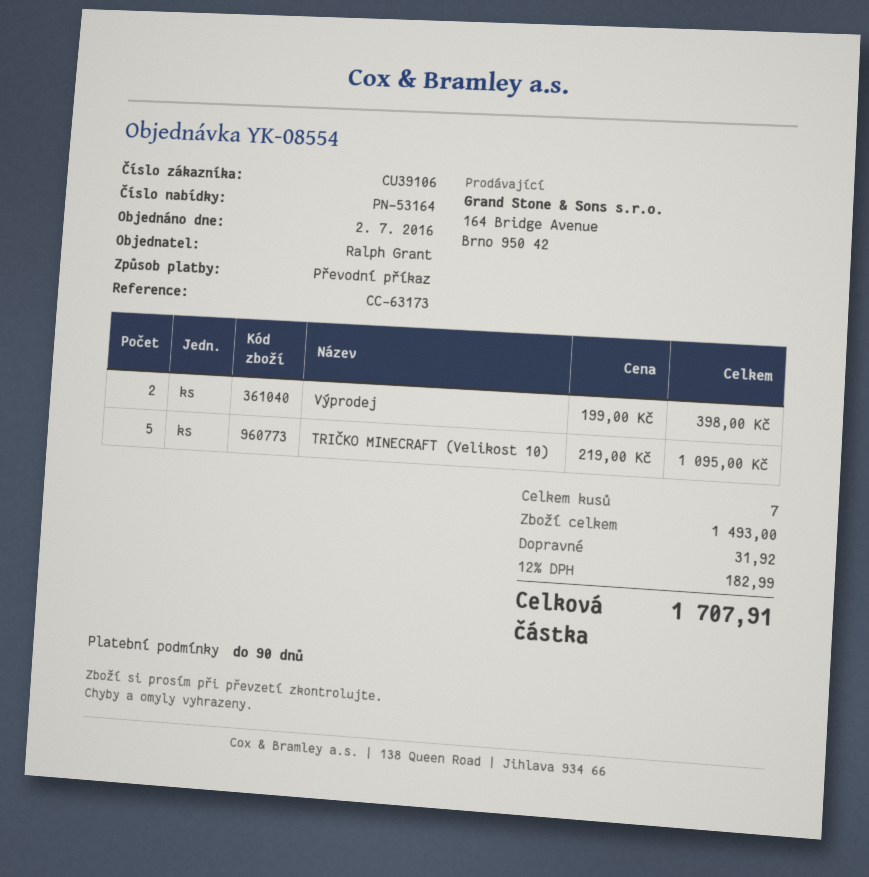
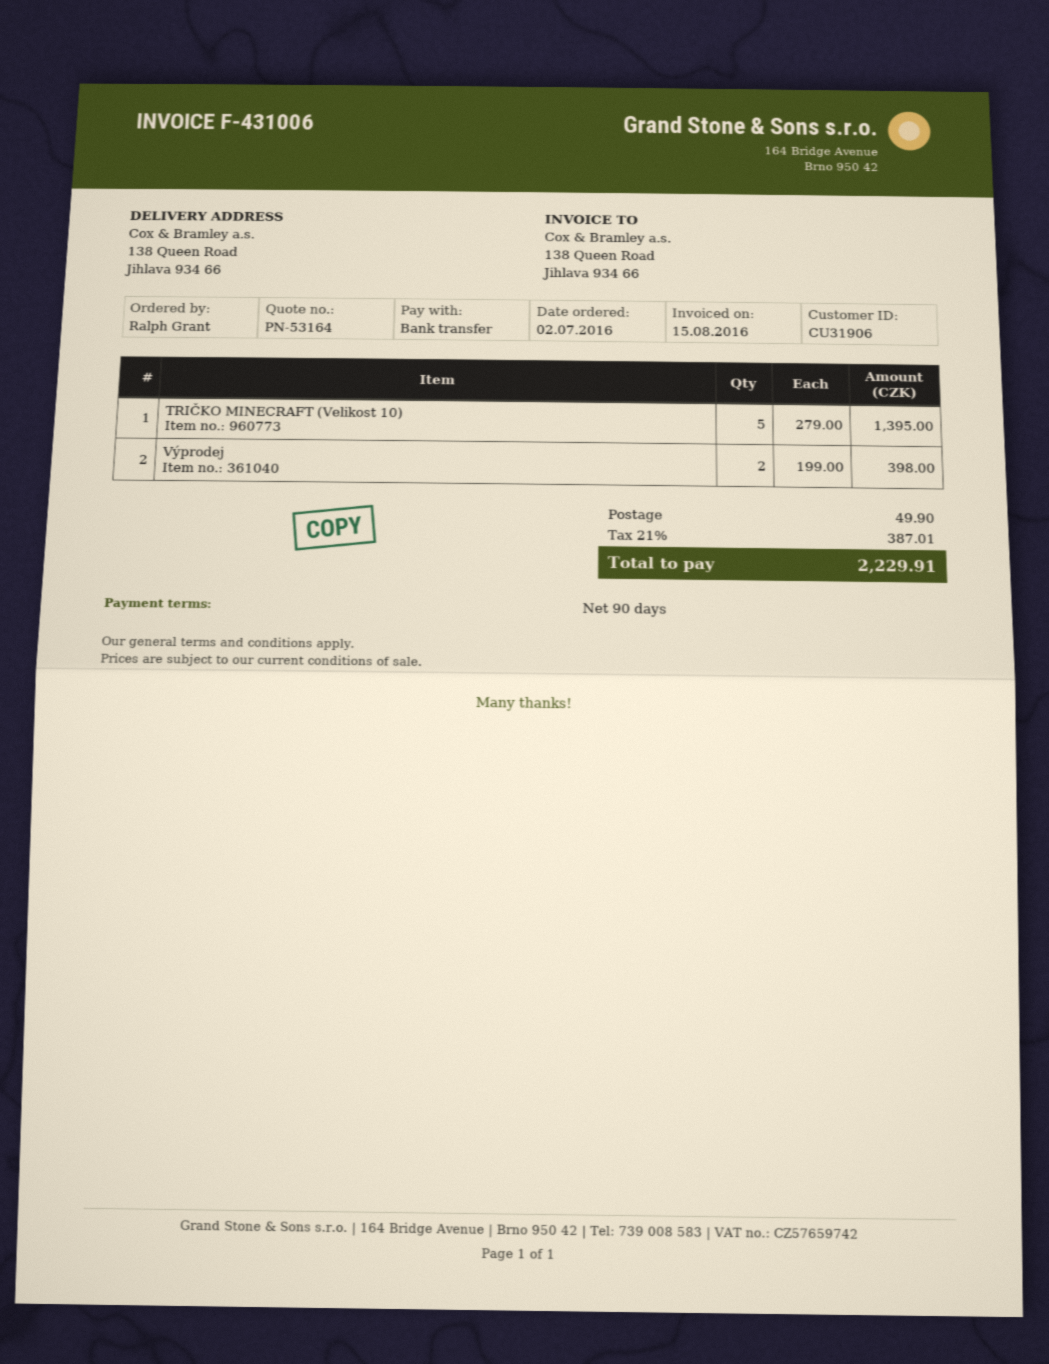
customer number: CU39106 -> CU31906
TRIČKO MINECRAFT (Velikost 10): 5 x 219.00 = 1095.00 -> 5 x 279.00 = 1395.00
shipping: 31.92 -> 49.90
tax: 12% = 182.99 -> 21% = 387.01
total: 1707.91 -> 2229.91

